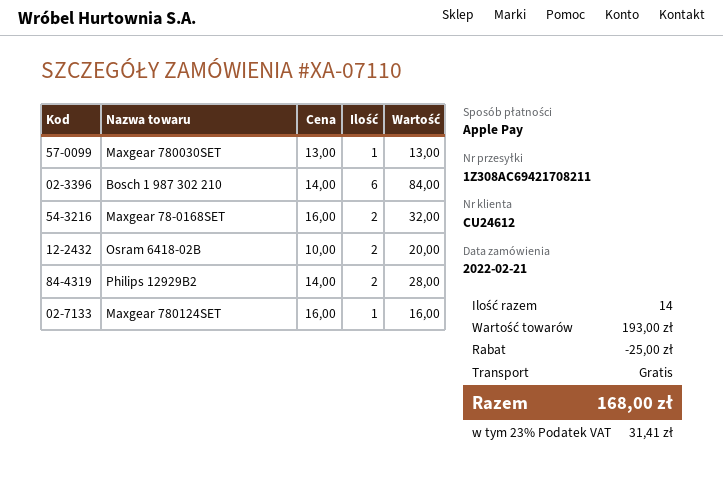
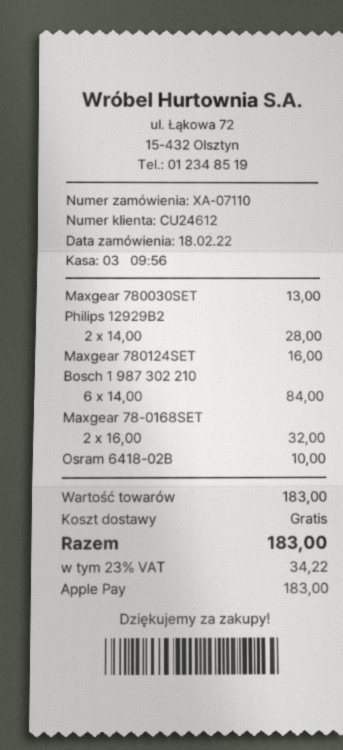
order date: 2022-02-21 -> 2022-02-18
Osram 6418-02B: 2 x 10.00 = 20.00 -> 1 x 10.00 = 10.00
subtotal: 193.00 -> 183.00
discount: 25.00 -> none
tax: 23% = 31.41 -> 23% = 34.22
total: 168.00 -> 183.00

